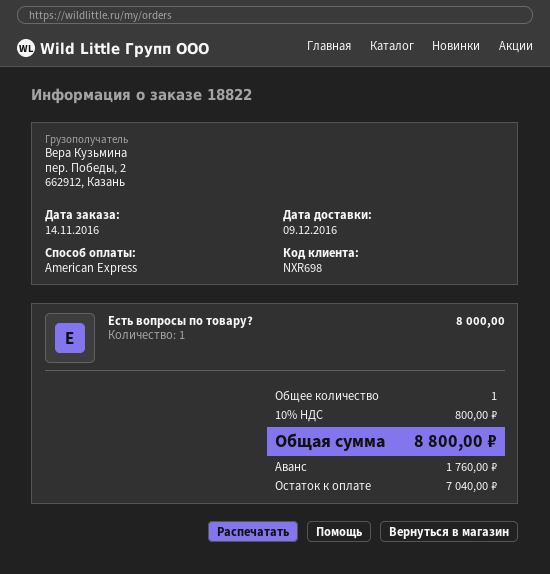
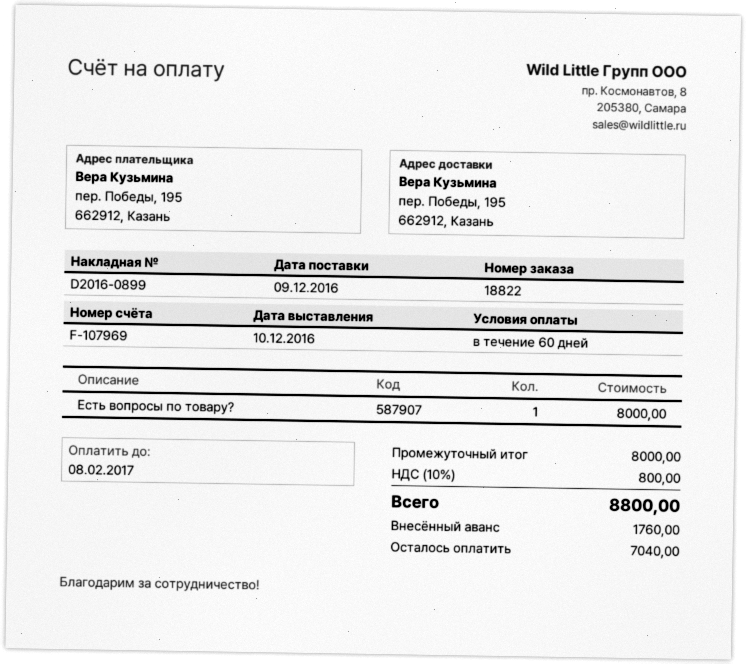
ship to: пер. Победы, 2, 662912, Казань -> пер. Победы, 195, 662912, Казань

